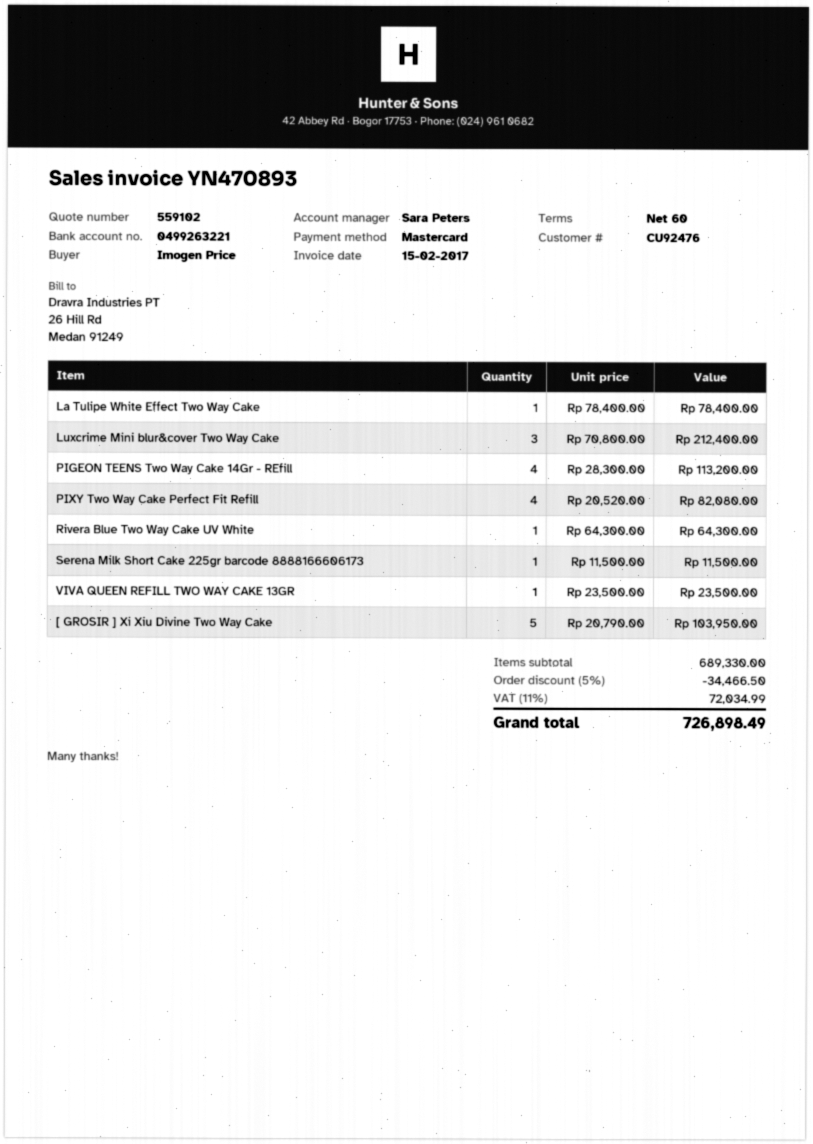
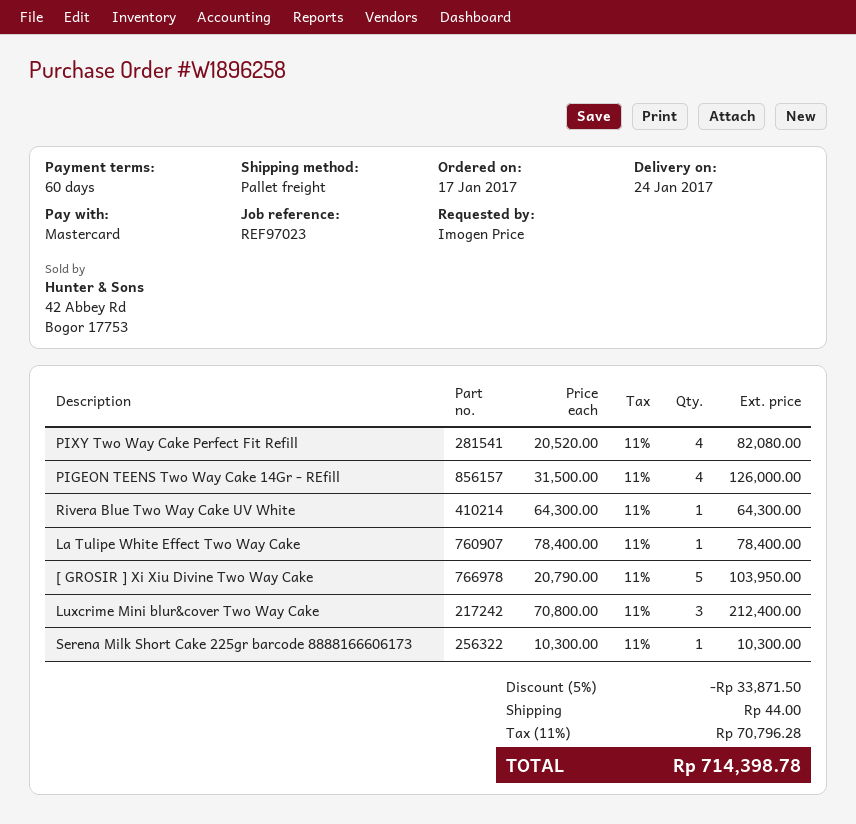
PIGEON TEENS Two Way Cake 14Gr - REfill: 4 x 28300.00 = 113200.00 -> 4 x 31500.00 = 126000.00
Serena Milk Short Cake 225gr barcode 8888166606173: 1 x 11500.00 = 11500.00 -> 1 x 10300.00 = 10300.00
VIVA QUEEN REFILL TWO WAY CAKE 13GR: 1 x 23500.00 = 23500.00 -> none
discount: 5% = 34466.50 -> 5% = 33871.50
shipping: none -> 44.00
tax: 11% = 72034.99 -> 11% = 70796.28
total: 726898.49 -> 714398.78

